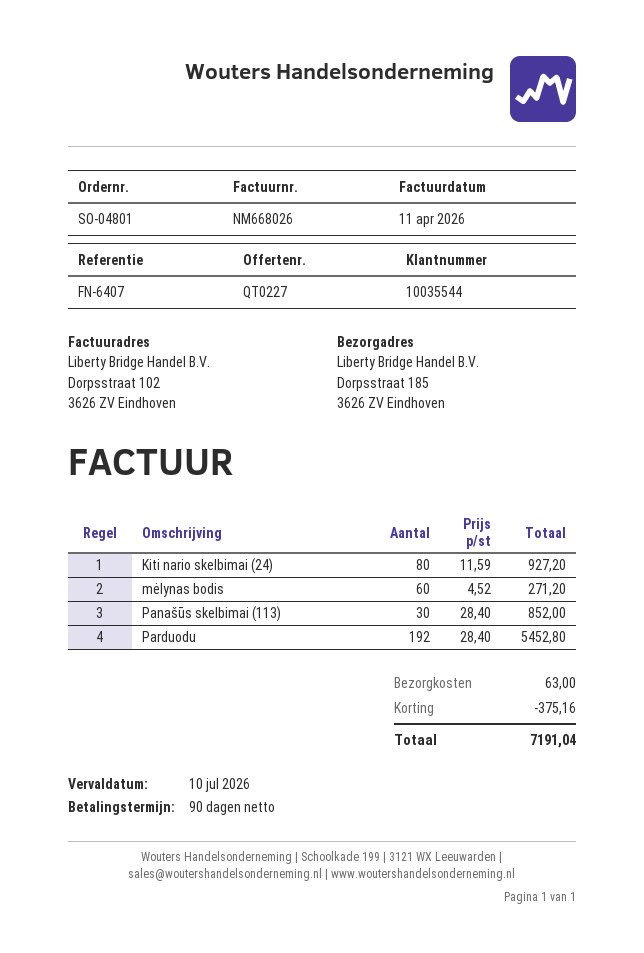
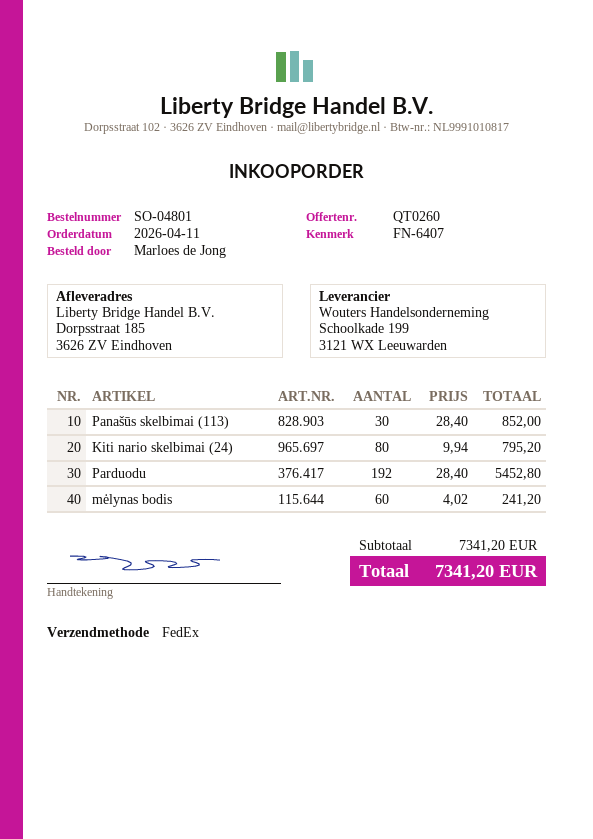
quote number: QT0227 -> QT0260
Kiti nario skelbimai (24): 80 x 11.59 = 927.20 -> 80 x 9.94 = 795.20
mėlynas bodis: 60 x 4.52 = 271.20 -> 60 x 4.02 = 241.20
discount: 375.16 -> none
shipping: 63.00 -> none
total: 7191.04 -> 7341.20

